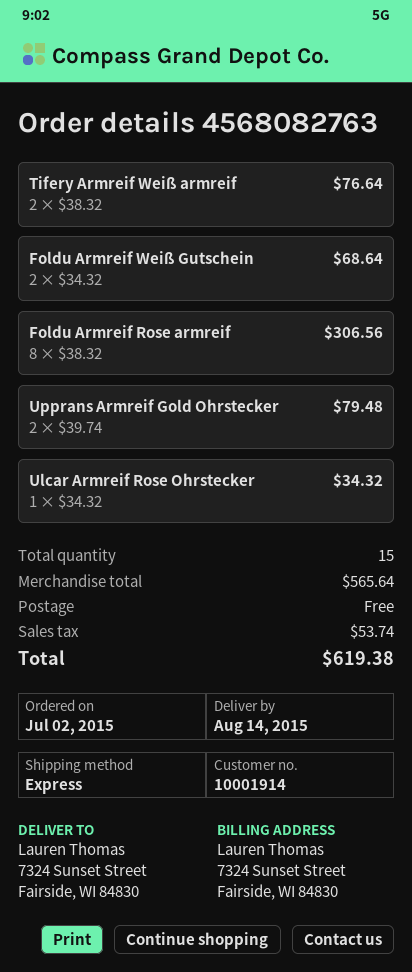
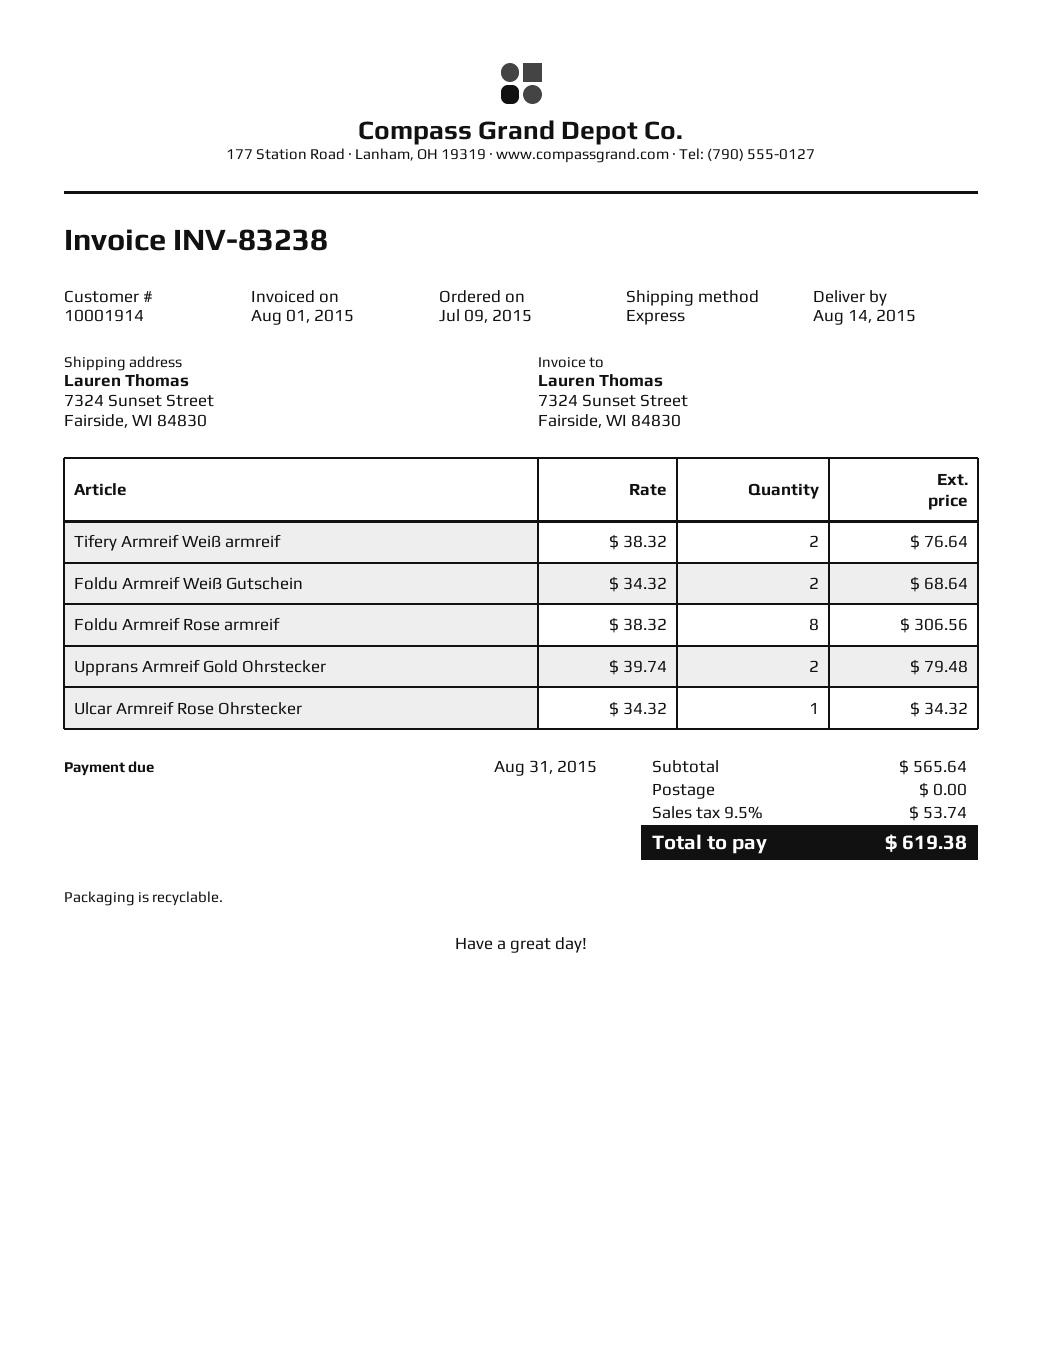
order date: 2015-07-02 -> 2015-07-09

